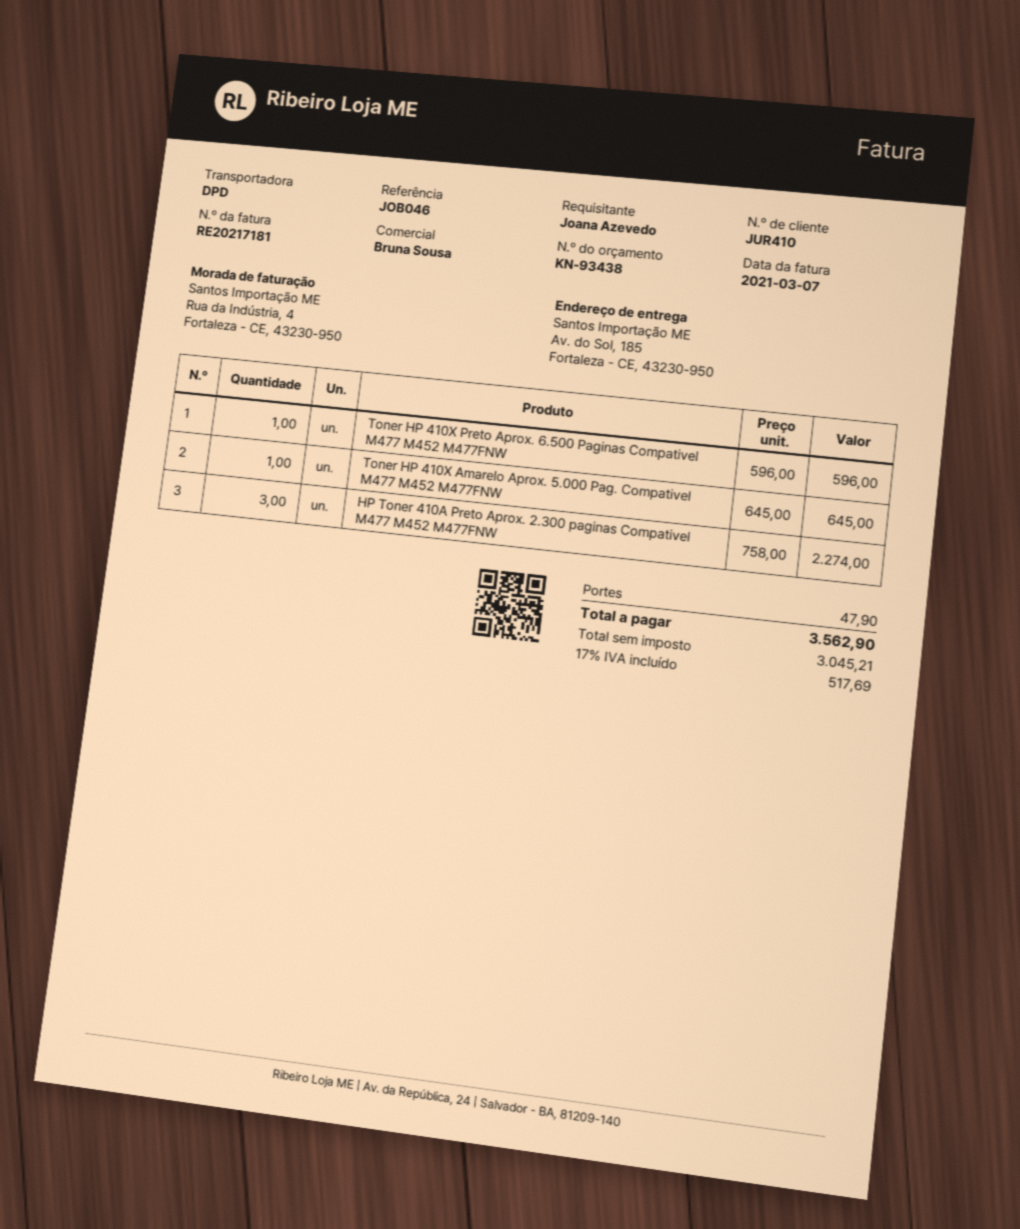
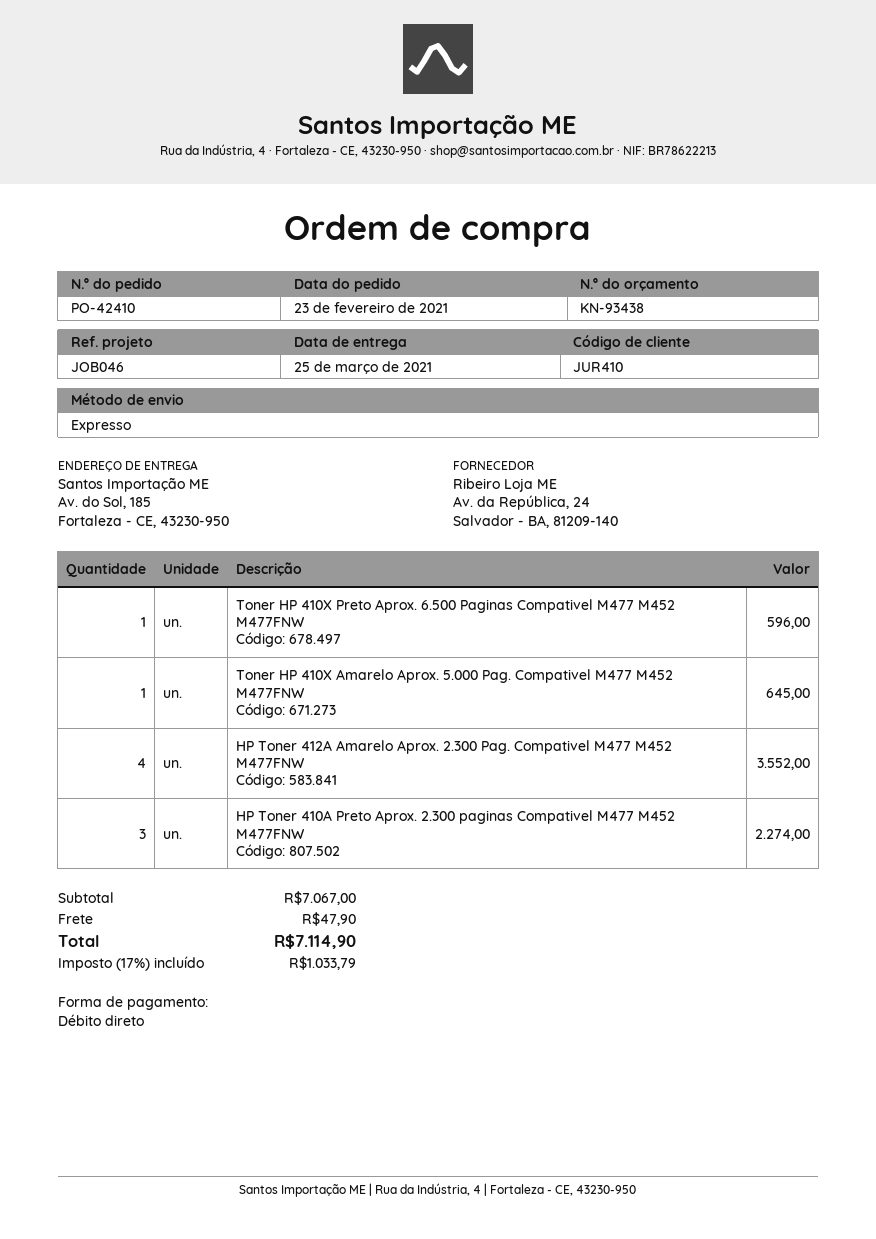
shipping method: DPD -> express
HP Toner 412A Amarelo Aprox. 2.300 Pag. Compativel M477 M452 M477FNW: none -> 4 for 3552.00
tax: 17% = 517.69 -> 17% = 1033.79
total: 3562.90 -> 7114.90

